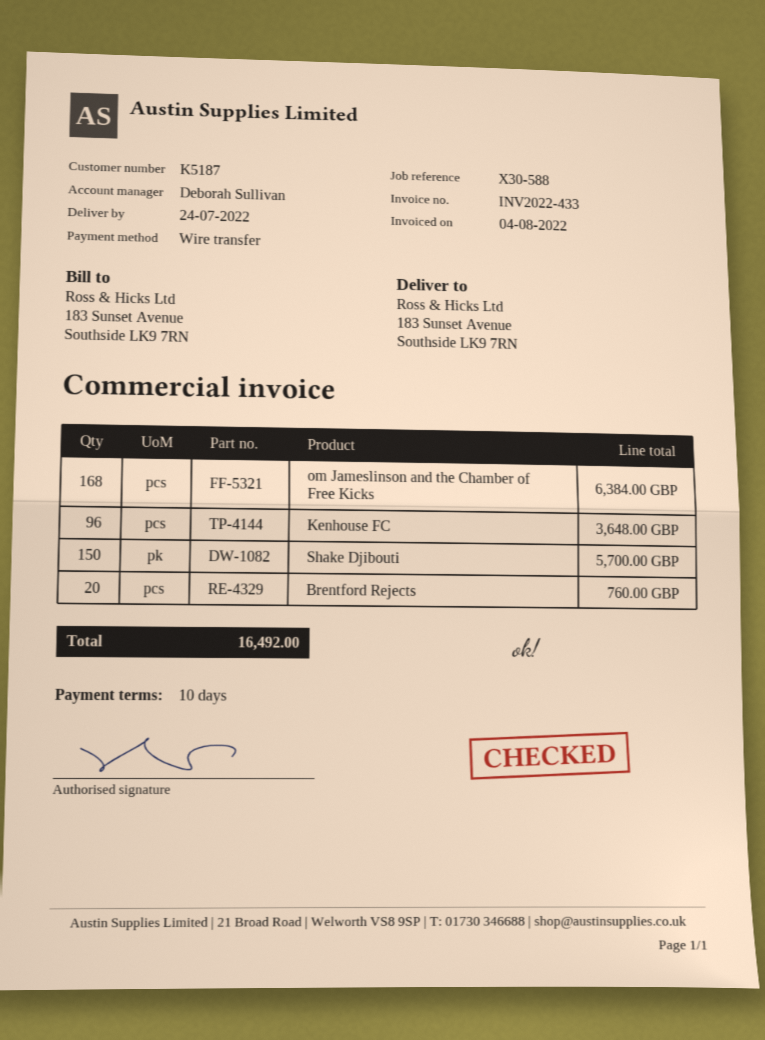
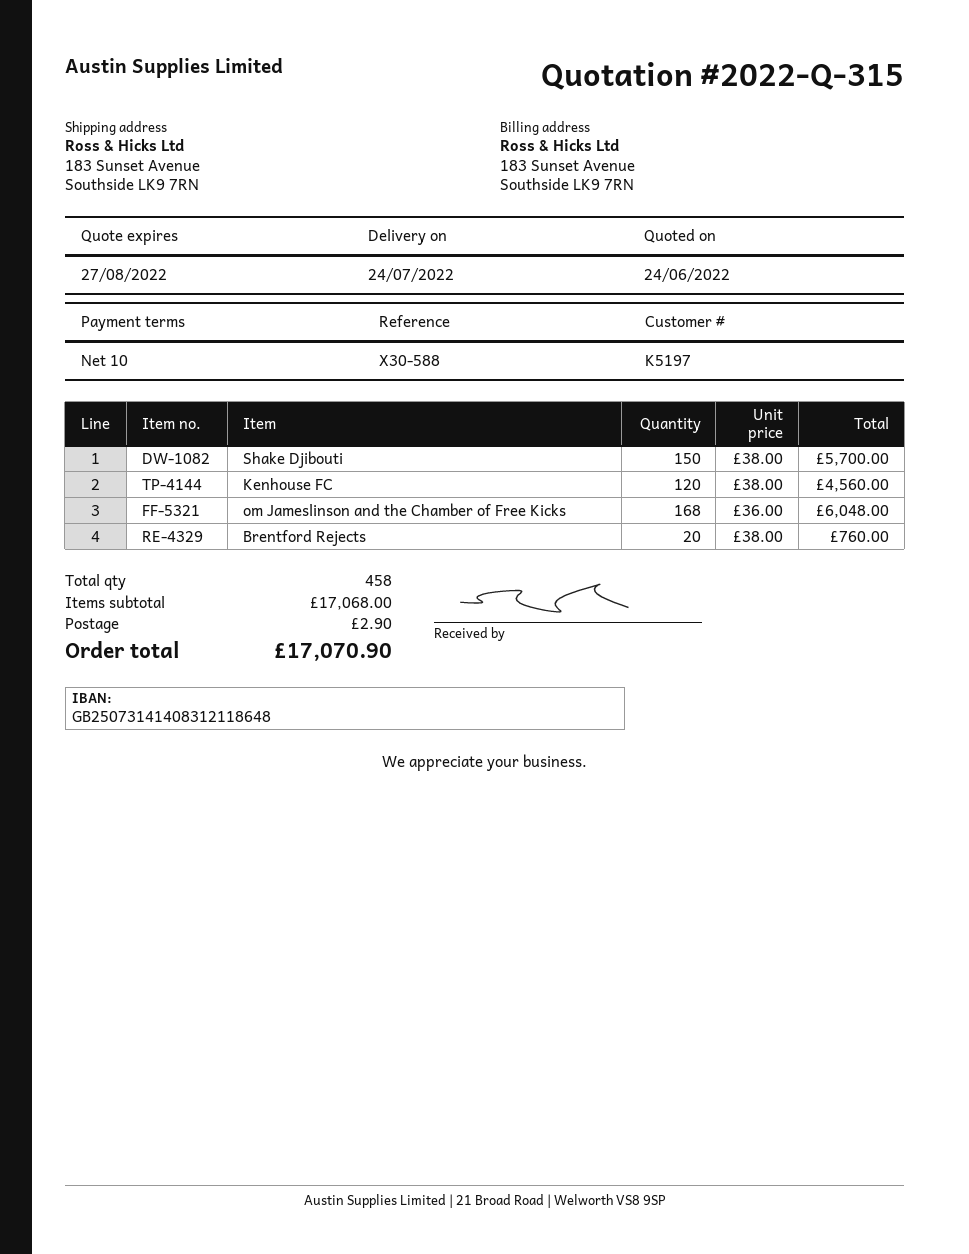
customer number: K5187 -> K5197
om Jameslinson and the Chamber of Free Kicks: 168 for 6384.00 -> 168 for 6048.00
Kenhouse FC: 96 for 3648.00 -> 120 for 4560.00
shipping: none -> 2.90
total: 16492.00 -> 17070.90

